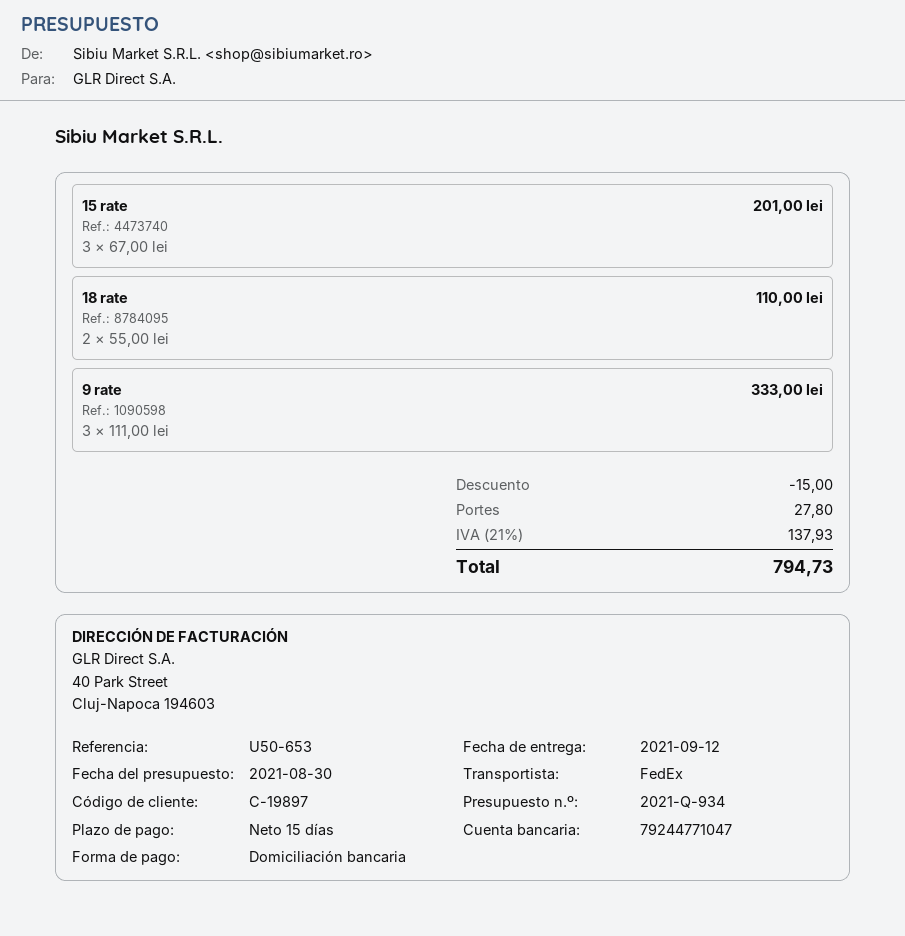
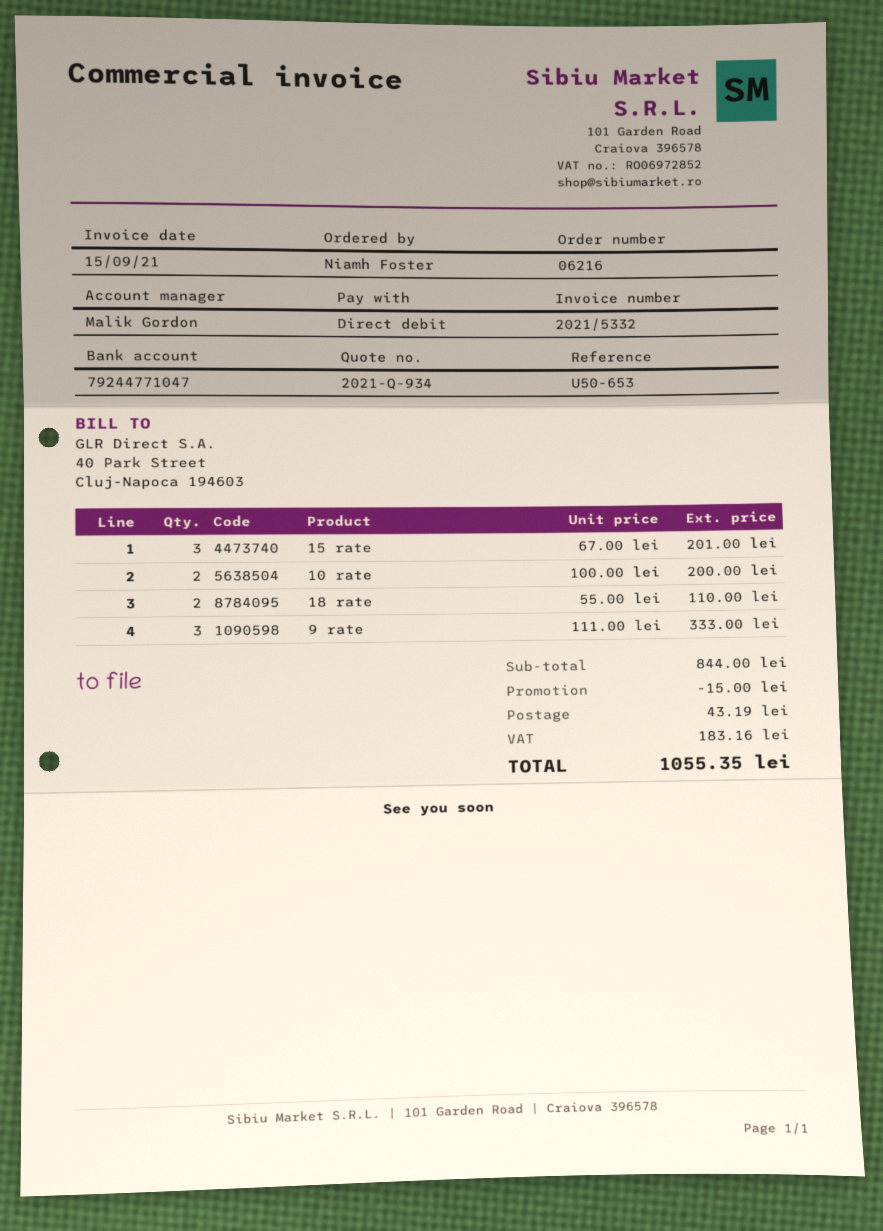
10 rate: none -> 2 x 100.00 = 200.00
shipping: 27.80 -> 43.19
tax: 137.93 -> 183.16
total: 794.73 -> 1055.35

